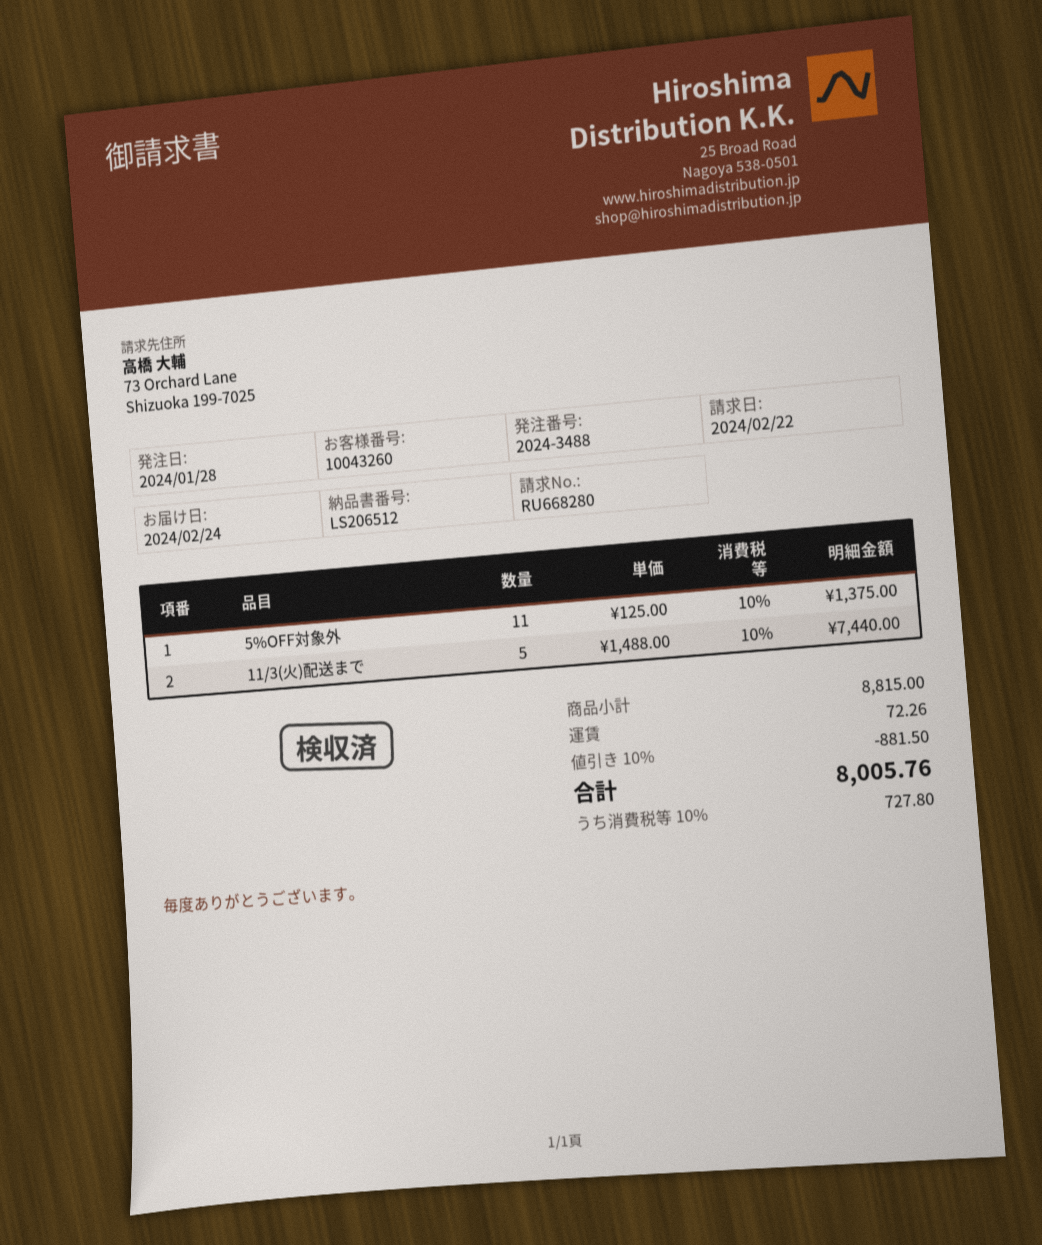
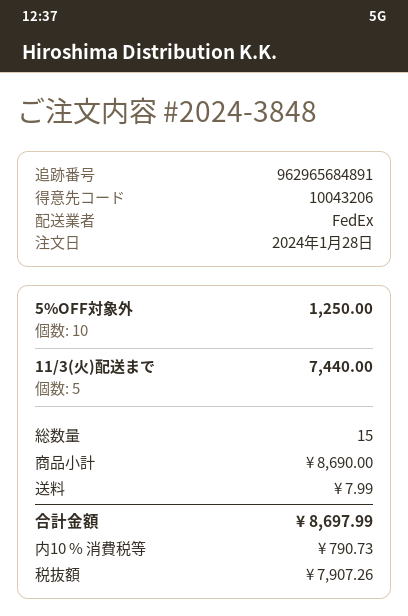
order number: 2024-3488 -> 2024-3848
customer number: 10043260 -> 10043206
5%OFF対象外: 11 for 1375.00 -> 10 for 1250.00
subtotal: 8815.00 -> 8690.00
discount: 10% = 881.50 -> none
shipping: 72.26 -> 7.99
tax: 10% = 727.80 -> 10% = 790.73
total: 8005.76 -> 8697.99

